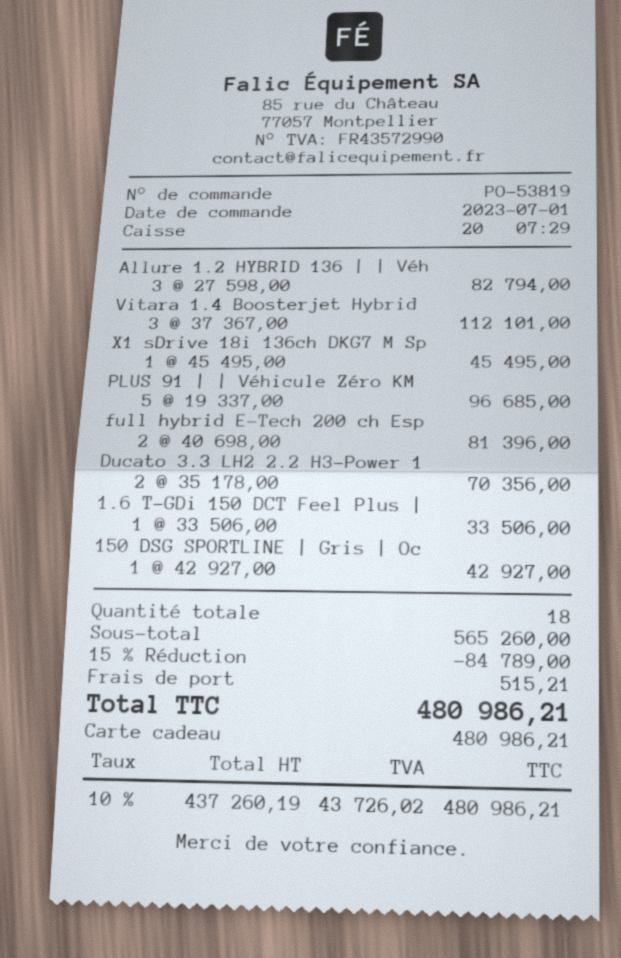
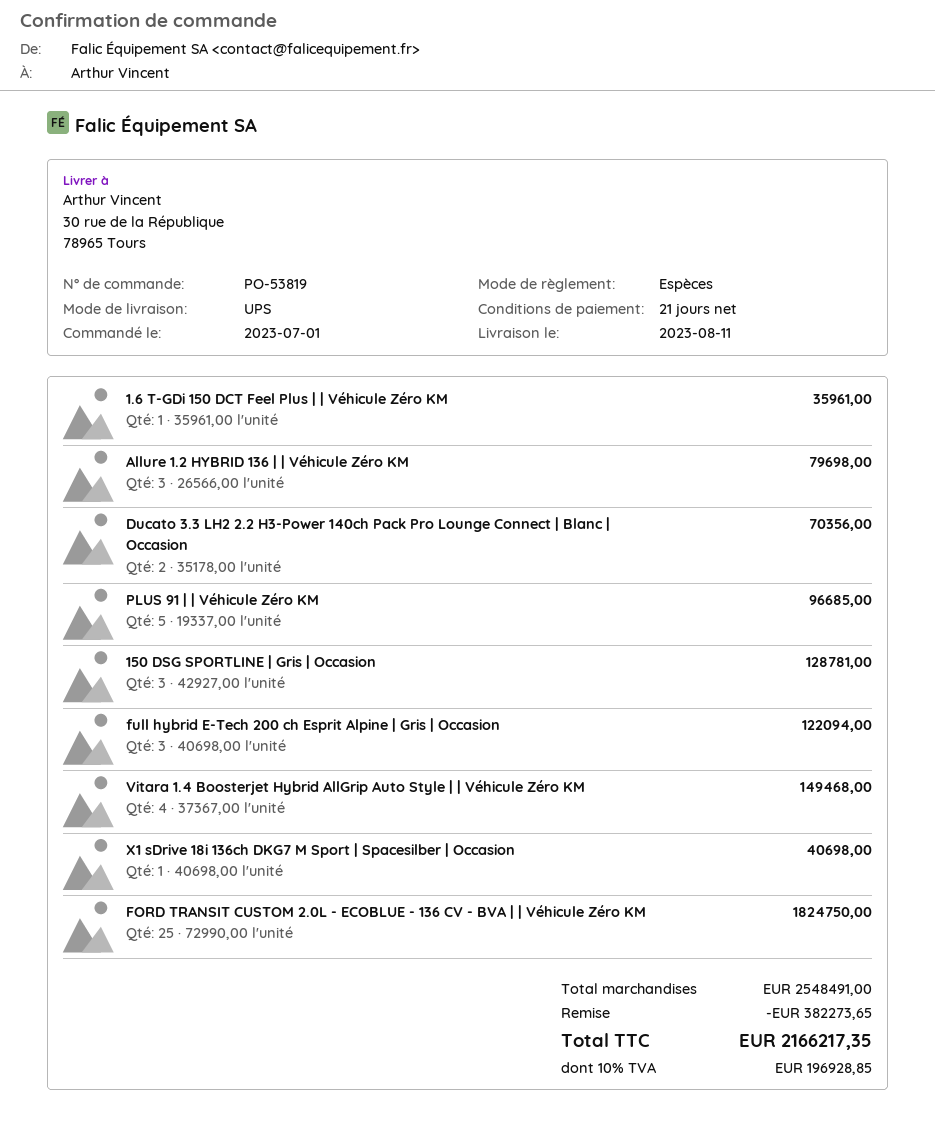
payment method: gift card -> cash
Allure 1.2 HYBRID 136 | | Véh: 3 x 27598.00 = 82794.00 -> 3 x 26566.00 = 79698.00
Vitara 1.4 Boosterjet Hybrid: 3 x 37367.00 = 112101.00 -> 4 x 37367.00 = 149468.00
X1 sDrive 18i 136ch DKG7 M Sp: 1 x 45495.00 = 45495.00 -> 1 x 40698.00 = 40698.00
full hybrid E-Tech 200 ch Esp: 2 x 40698.00 = 81396.00 -> 3 x 40698.00 = 122094.00
1.6 T-GDi 150 DCT Feel Plus |: 1 x 33506.00 = 33506.00 -> 1 x 35961.00 = 35961.00
150 DSG SPORTLINE | Gris | Oc: 1 x 42927.00 = 42927.00 -> 3 x 42927.00 = 128781.00
FORD TRANSIT CUSTOM 2.0L - ECOBLUE - 136 CV - BVA | | Véhicule Zéro KM: none -> 25 x 72990.00 = 1824750.00
subtotal: 565260.00 -> 2548491.00
discount: 84789.00 -> 382273.65
shipping: 515.21 -> none
tax: 10% = 43726.02 -> 10% = 196928.85
total: 480986.21 -> 2166217.35

